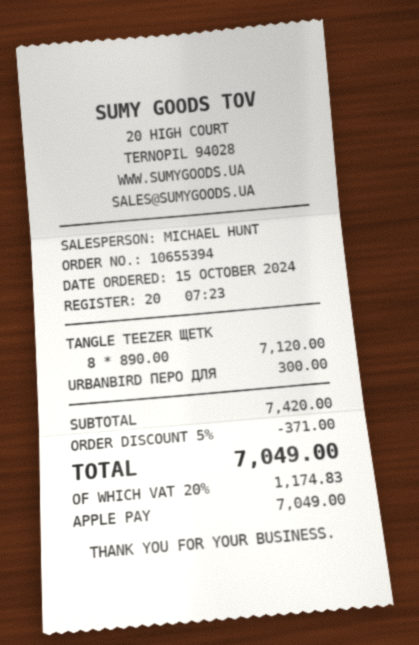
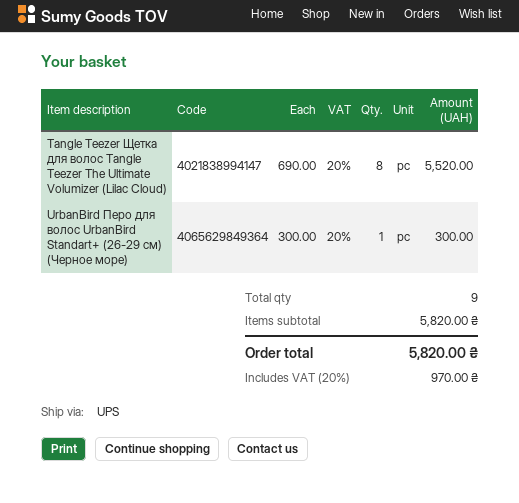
TANGLE TEEZER ЩЕТК: 8 x 890.00 = 7120.00 -> 8 x 690.00 = 5520.00
subtotal: 7420.00 -> 5820.00
discount: 5% = 371.00 -> none
tax: 20% = 1174.83 -> 20% = 970.00
total: 7049.00 -> 5820.00

